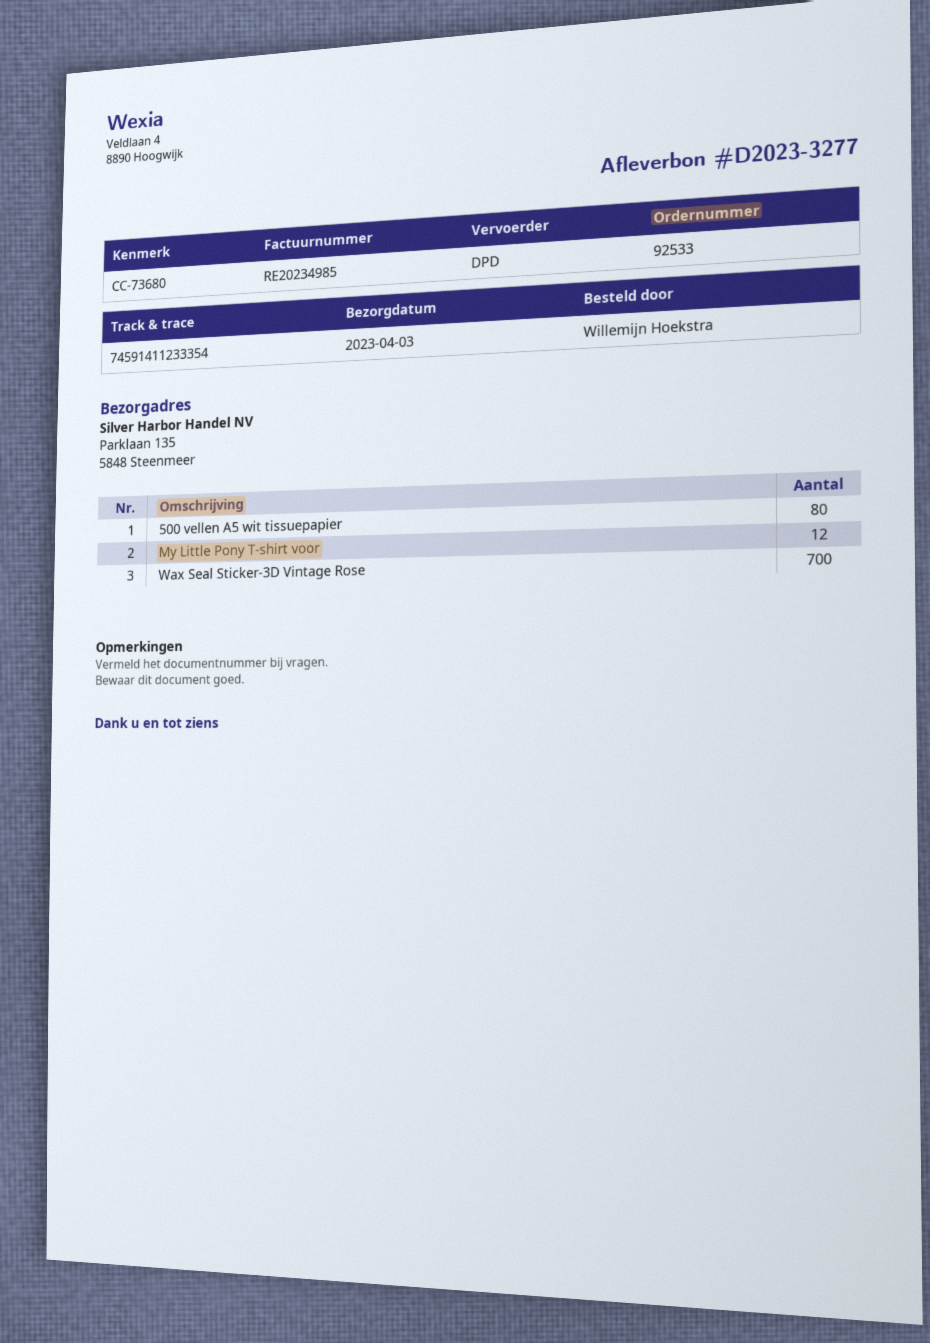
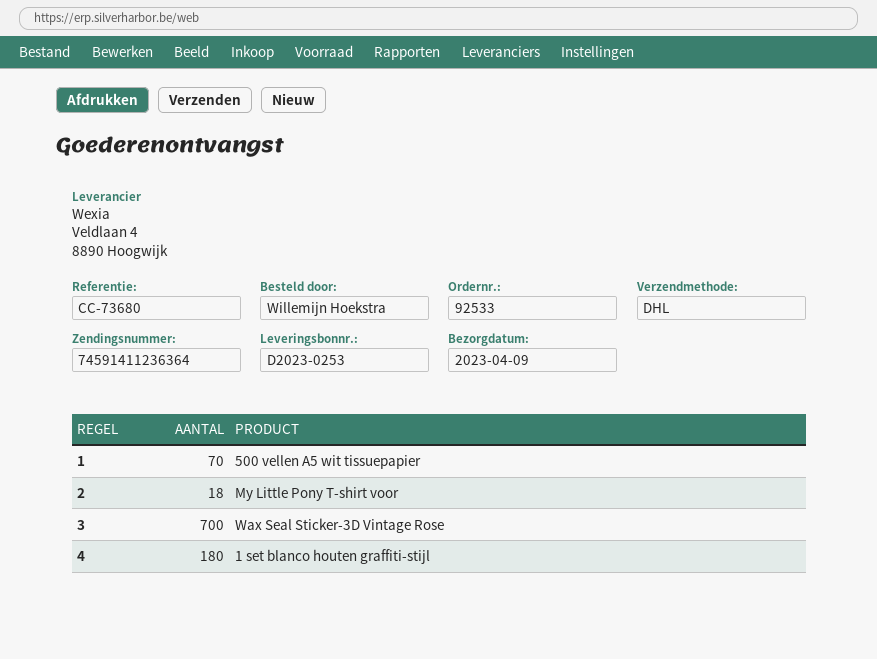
delivery note number: D2023-3277 -> D2023-0253
delivery date: 2023-04-03 -> 2023-04-09
shipping method: DPD -> DHL
tracking number: 74591411233354 -> 74591411236364
500 vellen A5 wit tissuepapier: 80 -> 70
My Little Pony T-shirt voor: 12 -> 18
1 set blanco houten graffiti-stijl: none -> 180

